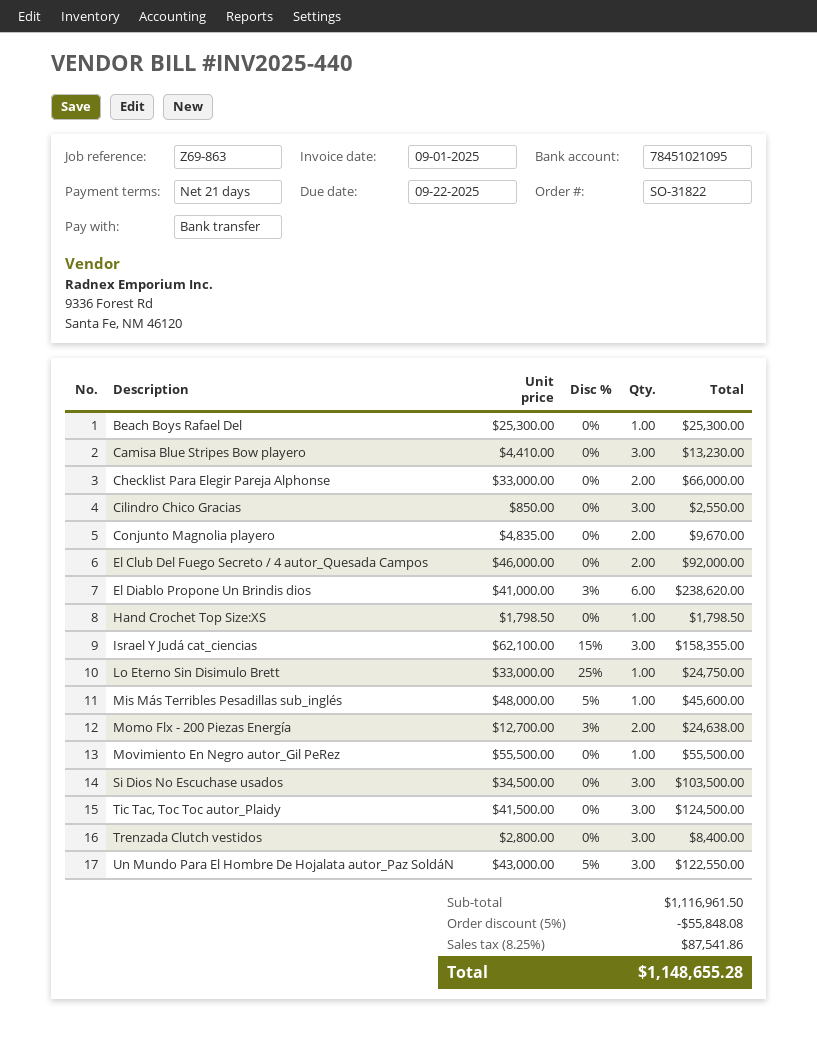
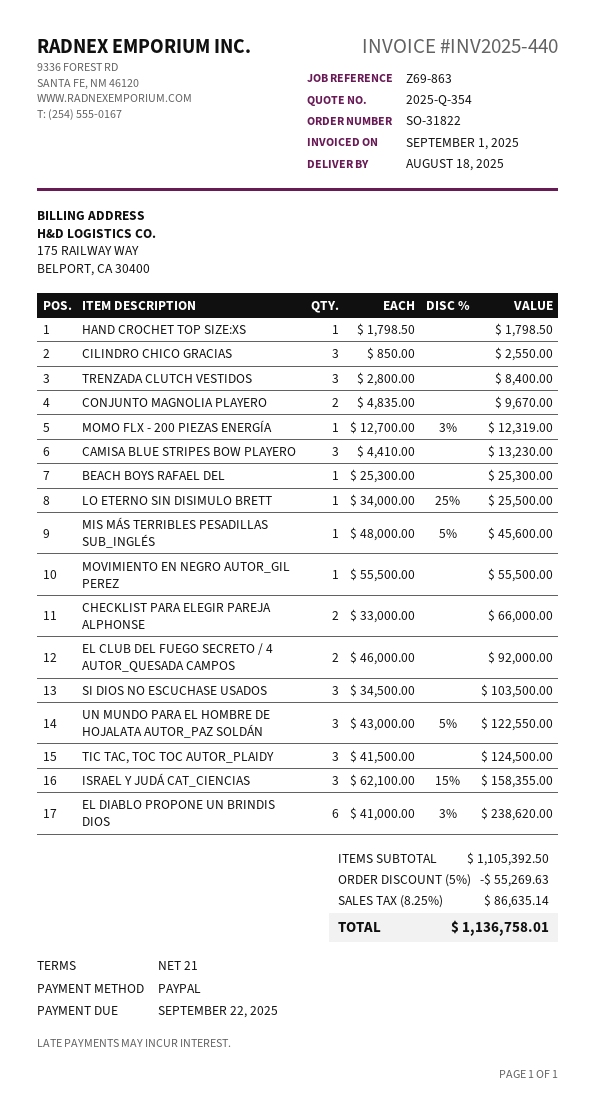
payment method: bank transfer -> PayPal
Lo Eterno Sin Disimulo Brett: 1 x 33000.00 - 25% = 24750.00 -> 1 x 34000.00 - 25% = 25500.00
Momo Flx - 200 Piezas Energía: 2 x 12700.00 - 3% = 24638.00 -> 1 x 12700.00 - 3% = 12319.00
subtotal: 1116961.50 -> 1105392.50
discount: 5% = 55848.08 -> 5% = 55269.63
tax: 8.25% = 87541.86 -> 8.25% = 86635.14
total: 1148655.28 -> 1136758.01

